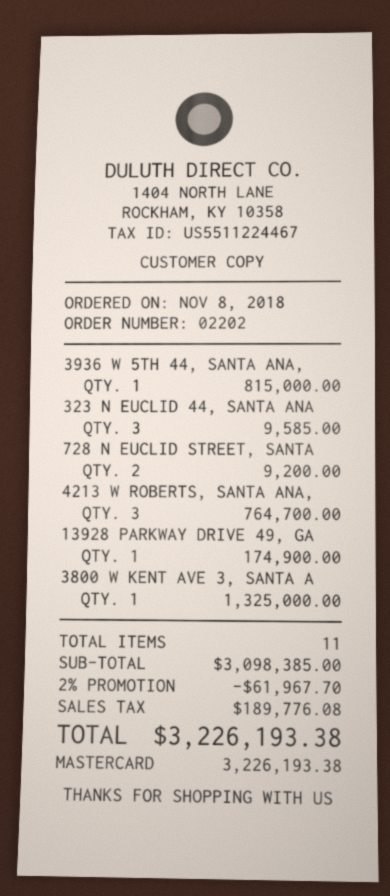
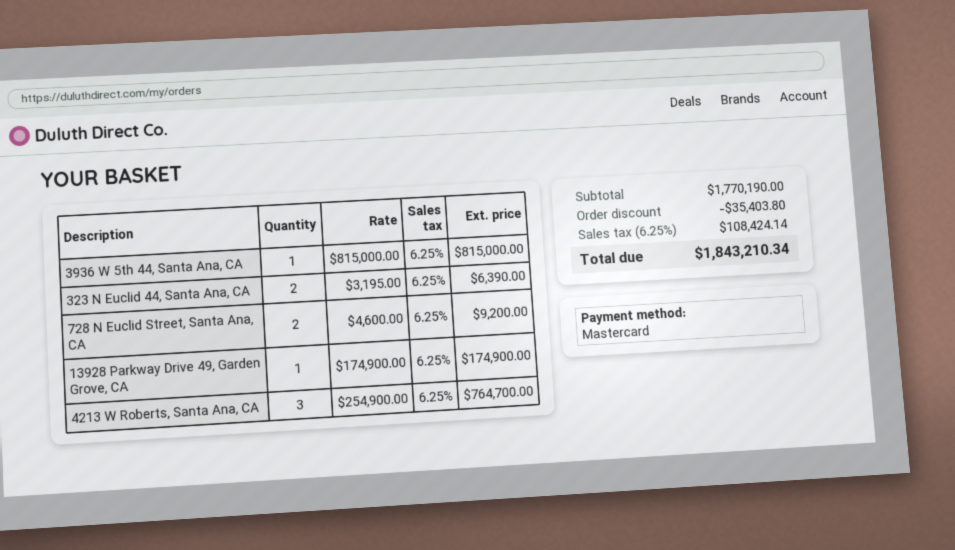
323 N EUCLID 44, SANTA ANA: 3 for 9585.00 -> 2 for 6390.00
3800 W KENT AVE 3, SANTA A: 1 for 1325000.00 -> none
subtotal: 3098385.00 -> 1770190.00
discount: 61967.70 -> 35403.80
tax: 189776.08 -> 108424.14
total: 3226193.38 -> 1843210.34

